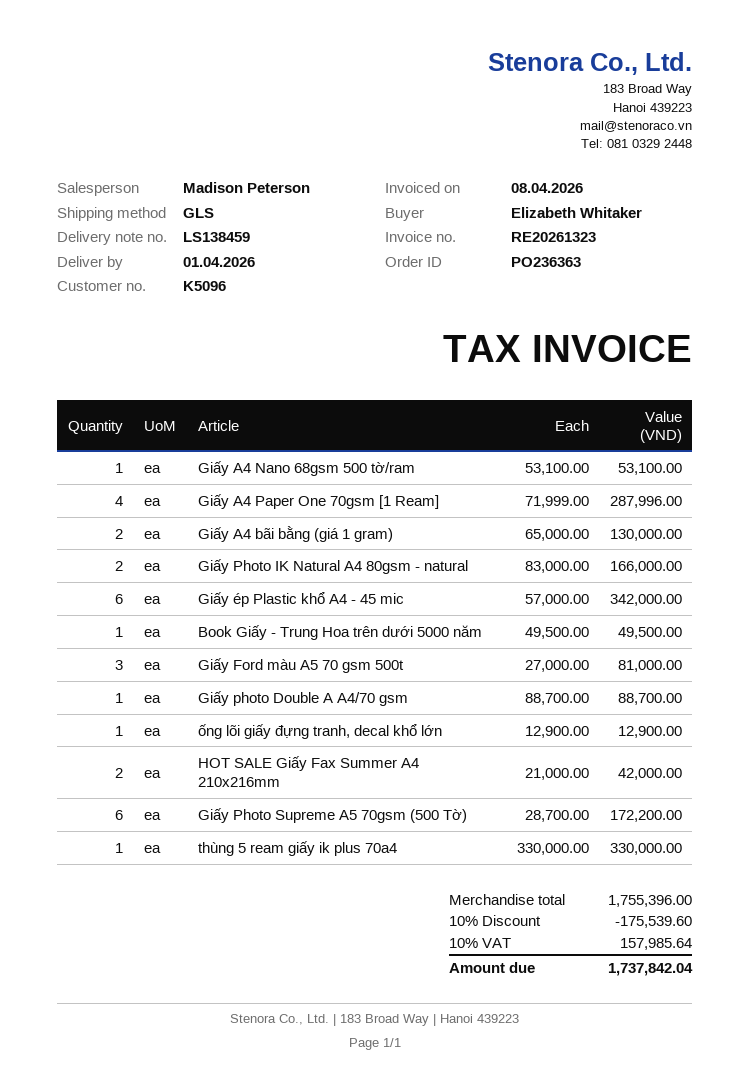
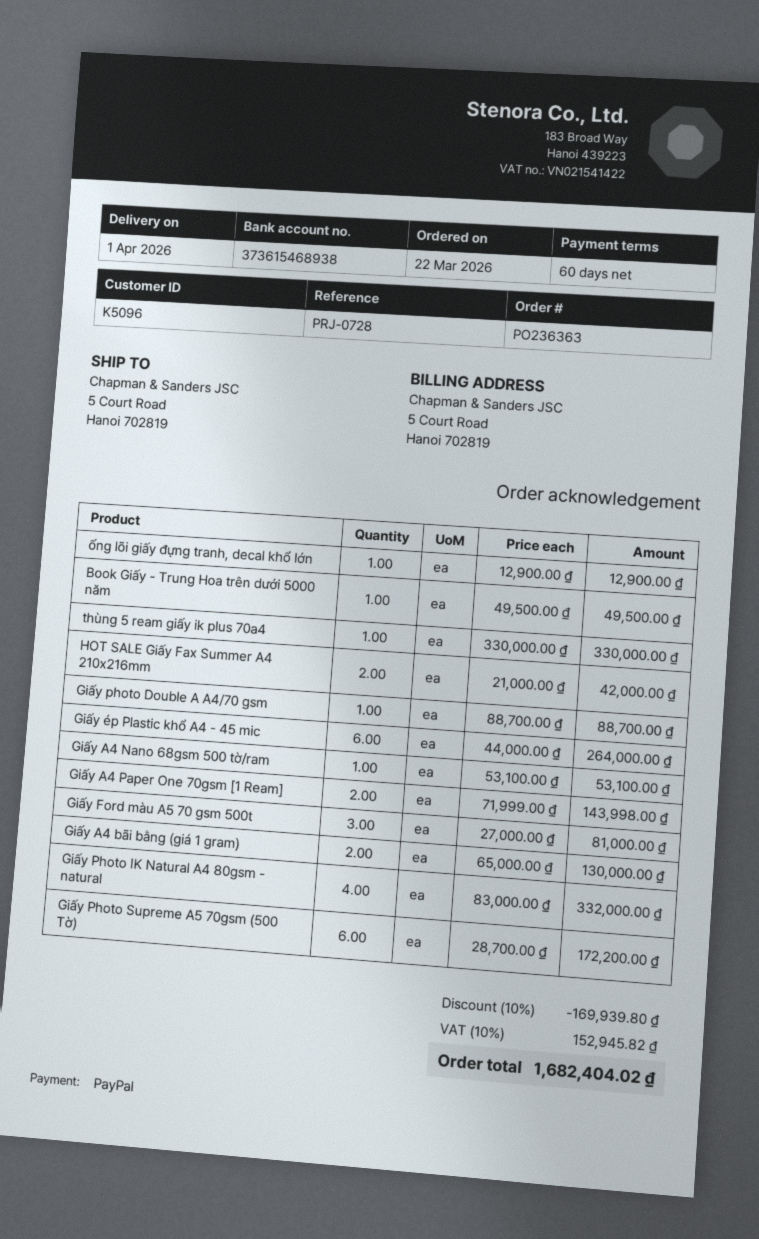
Giấy A4 Paper One 70gsm [1 Ream]: 4 x 71999.00 = 287996.00 -> 2 x 71999.00 = 143998.00
Giấy Photo IK Natural A4 80gsm - natural: 2 x 83000.00 = 166000.00 -> 4 x 83000.00 = 332000.00
Giấy ép Plastic khổ A4 - 45 mic: 6 x 57000.00 = 342000.00 -> 6 x 44000.00 = 264000.00
discount: 10% = 175539.60 -> 10% = 169939.80
tax: 10% = 157985.64 -> 10% = 152945.82
total: 1737842.04 -> 1682404.02

